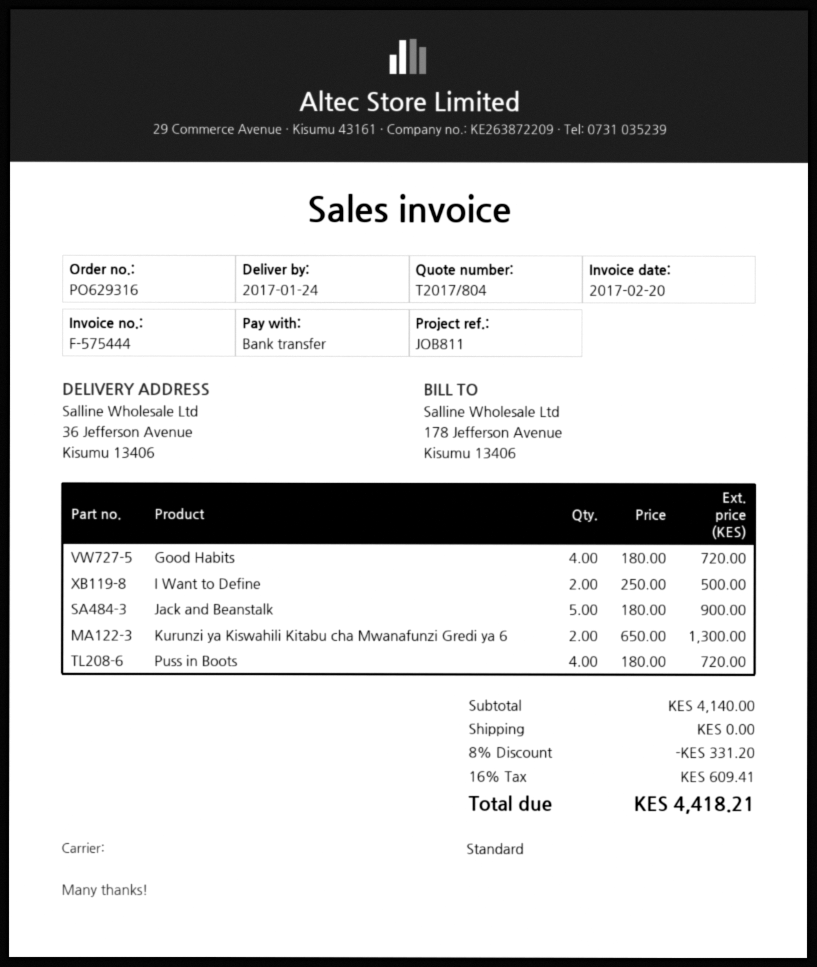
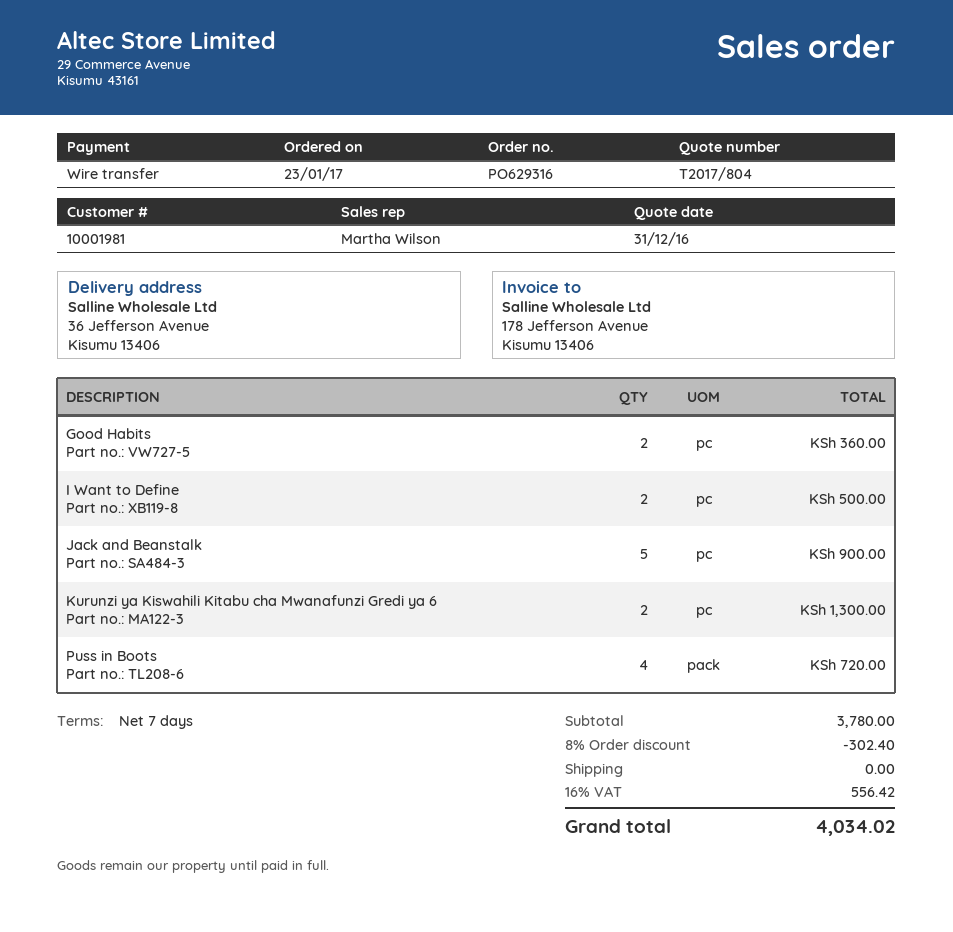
Good Habits: 4 for 720.00 -> 2 for 360.00
subtotal: 4140.00 -> 3780.00
discount: 8% = 331.20 -> 8% = 302.40
tax: 16% = 609.41 -> 16% = 556.42
total: 4418.21 -> 4034.02

